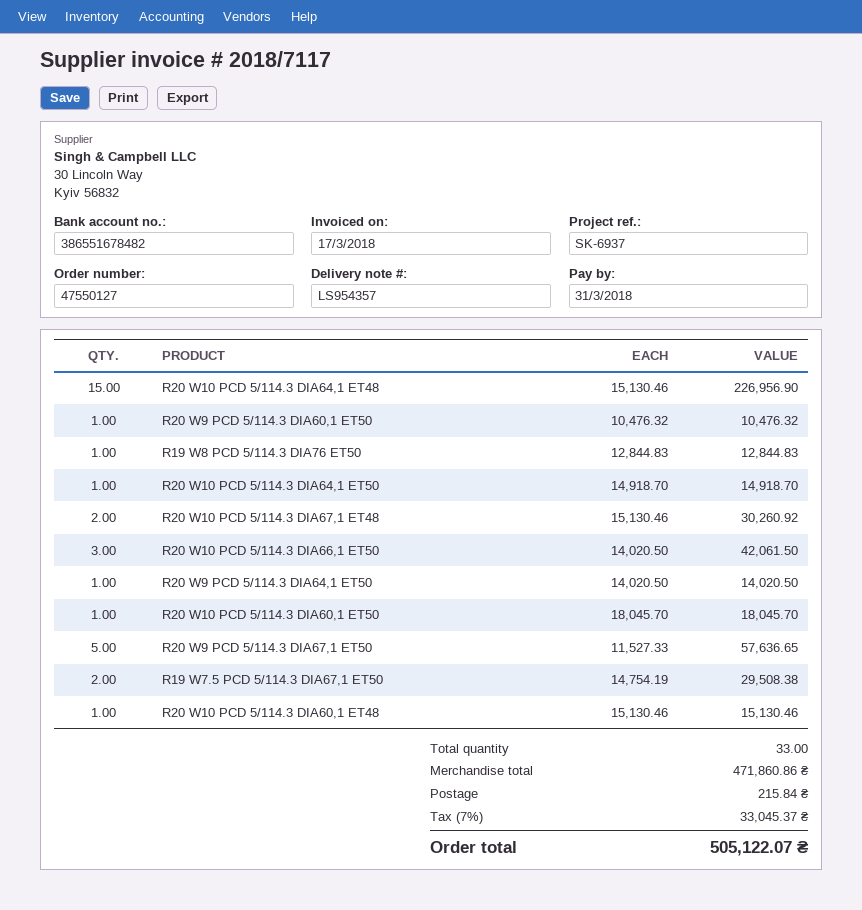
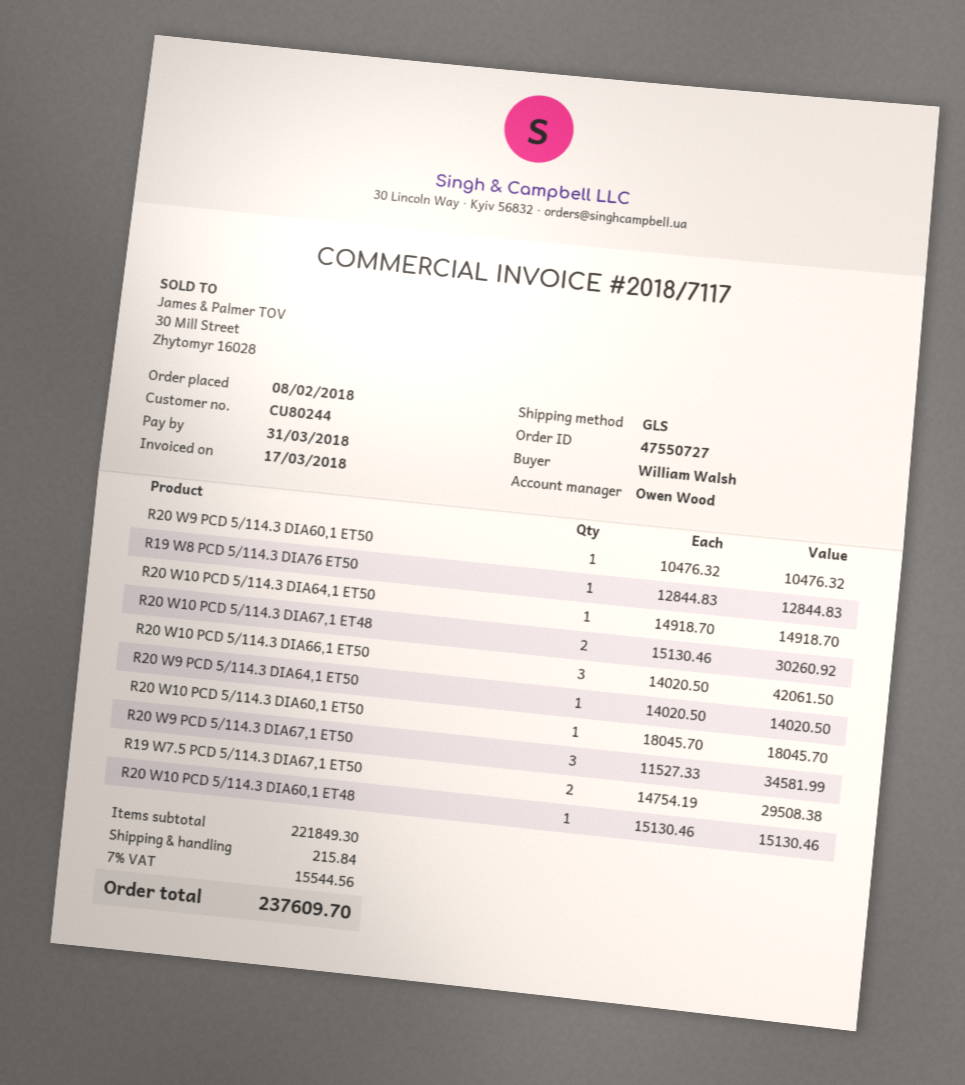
order number: 47550127 -> 47550727
R20 W10 PCD 5/114.3 DIA64,1 ET48: 15 x 15130.46 = 226956.90 -> none
R20 W9 PCD 5/114.3 DIA67,1 ET50: 5 x 11527.33 = 57636.65 -> 3 x 11527.33 = 34581.99
subtotal: 471860.86 -> 221849.30
tax: 7% = 33045.37 -> 7% = 15544.56
total: 505122.07 -> 237609.70

